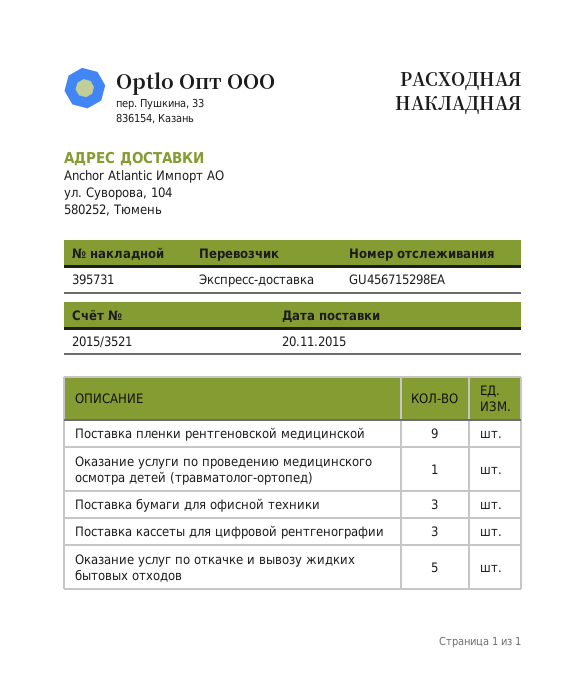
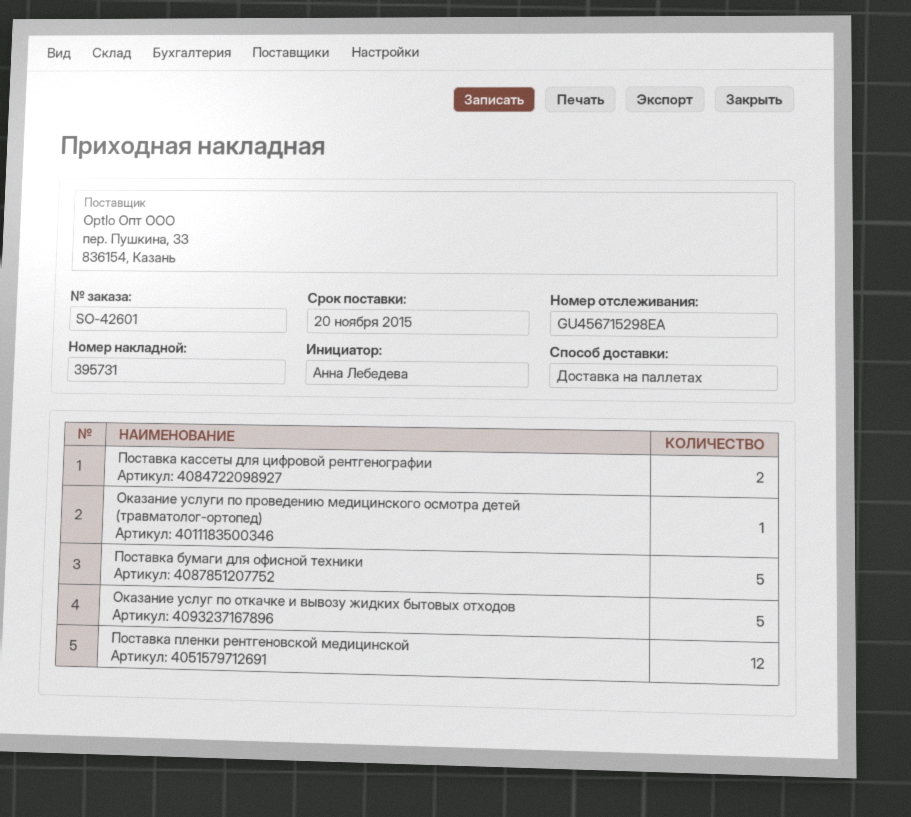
shipping method: express -> pallet freight
Поставка пленки рентгеновской медицинской: 9 -> 12
Поставка бумаги для офисной техники: 3 -> 5
Поставка кассеты для цифровой рентгенографии: 3 -> 2

